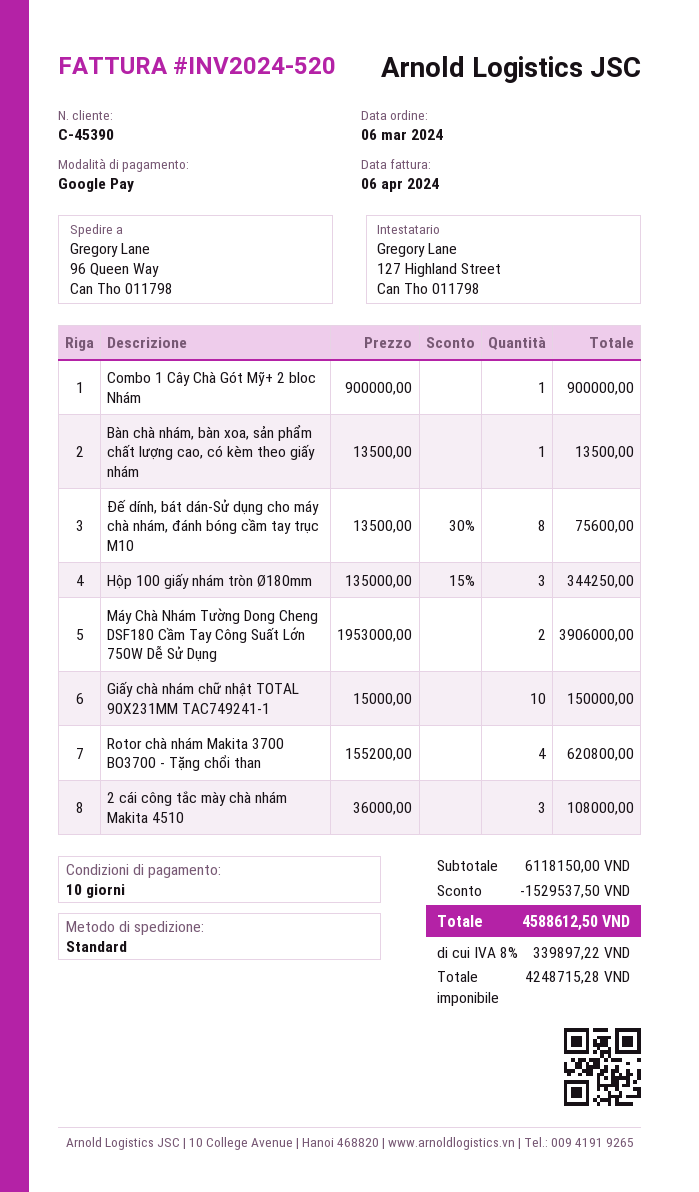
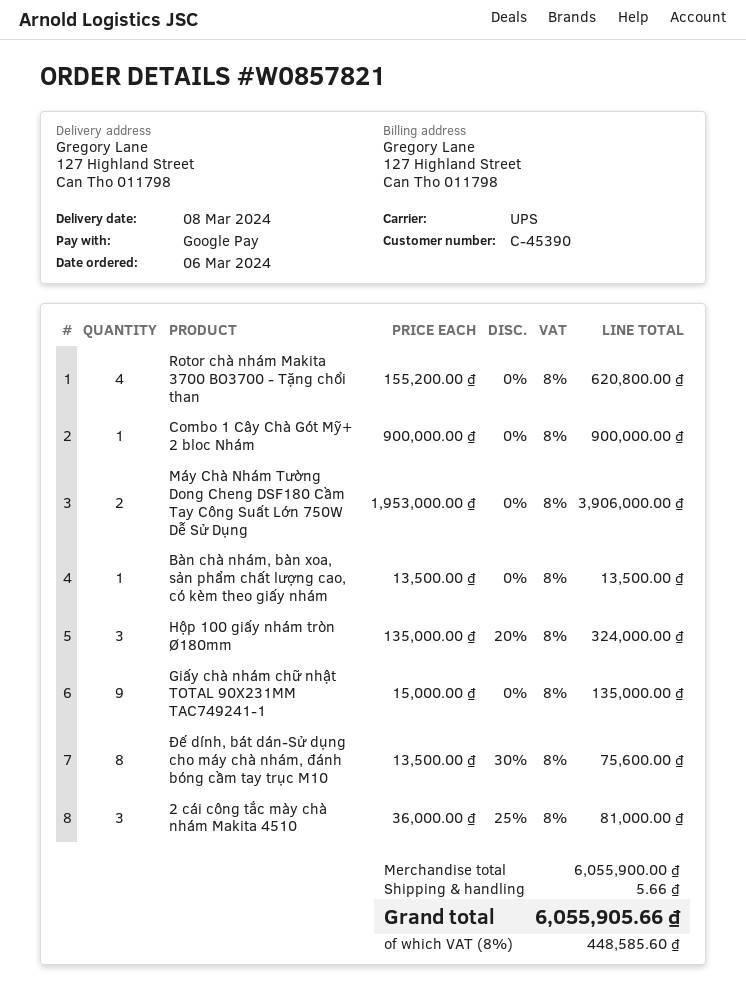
shipping method: standard -> UPS
ship to: 96 Queen Way, Can Tho 011798 -> 127 Highland Street, Can Tho 011798
Hộp 100 giấy nhám tròn Ø180mm: 3 x 135000.00 - 15% = 344250.00 -> 3 x 135000.00 - 20% = 324000.00
Giấy chà nhám chữ nhật TOTAL 90X231MM TAC749241-1: 10 x 15000.00 = 150000.00 -> 9 x 15000.00 = 135000.00
2 cái công tắc mày chà nhám Makita 4510: 3 x 36000.00 = 108000.00 -> 3 x 36000.00 - 25% = 81000.00
subtotal: 6118150.00 -> 6055900.00
discount: 1529537.50 -> none
shipping: none -> 5.66
tax: 8% = 339897.22 -> 8% = 448585.60
total: 4588612.50 -> 6055905.66

